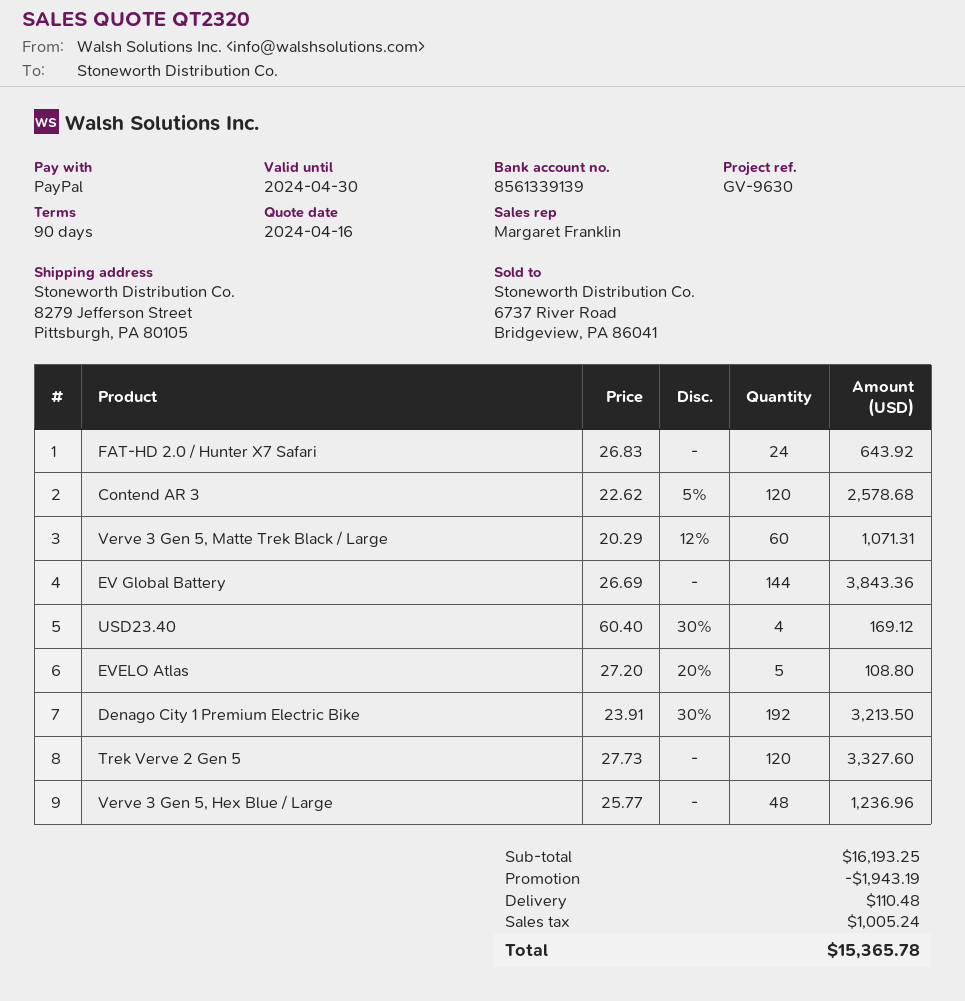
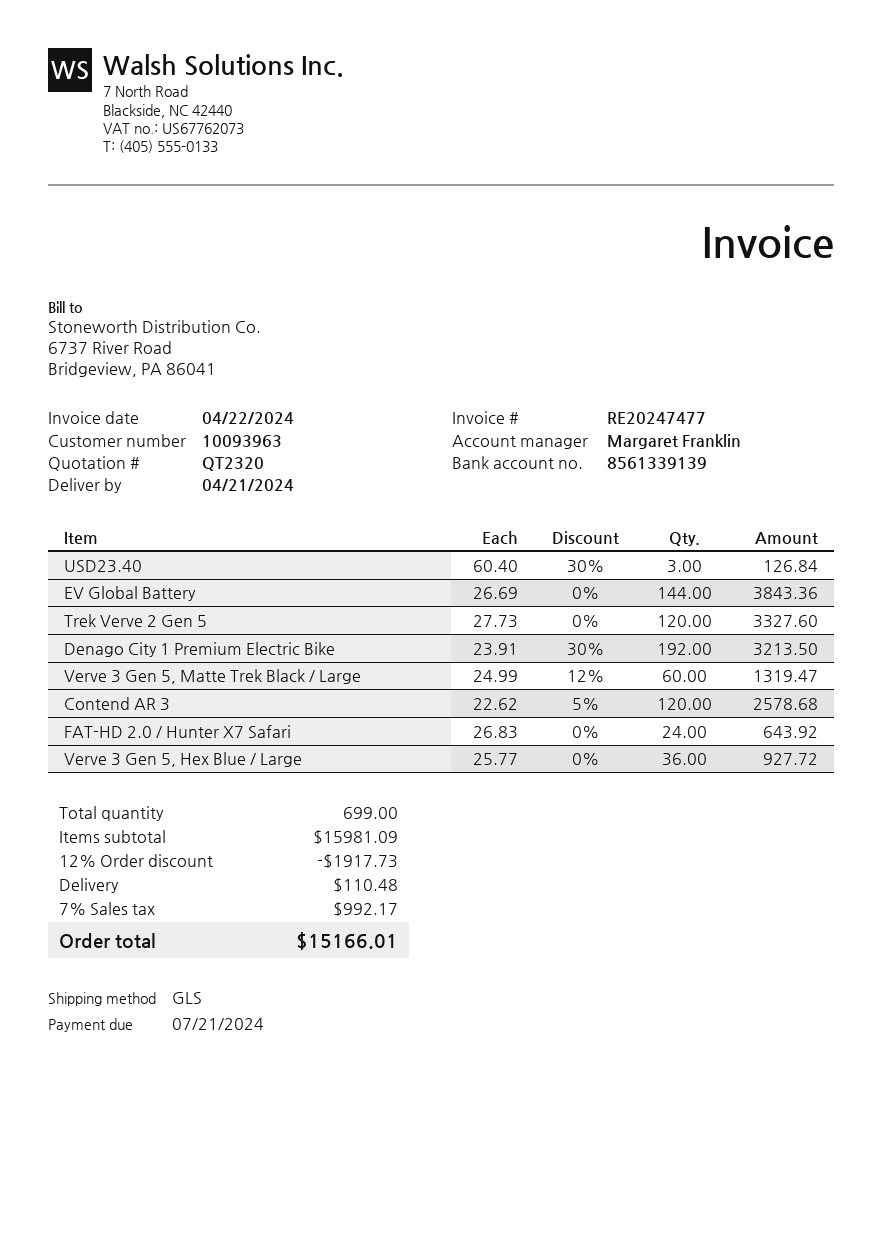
Verve 3 Gen 5, Matte Trek Black / Large: 60 x 20.29 - 12% = 1071.31 -> 60 x 24.99 - 12% = 1319.47
USD23.40: 4 x 60.40 - 30% = 169.12 -> 3 x 60.40 - 30% = 126.84
EVELO Atlas: 5 x 27.20 - 20% = 108.80 -> none
Verve 3 Gen 5, Hex Blue / Large: 48 x 25.77 = 1236.96 -> 36 x 25.77 = 927.72
subtotal: 16193.25 -> 15981.09
discount: 1943.19 -> 1917.73
tax: 1005.24 -> 992.17
total: 15365.78 -> 15166.01

